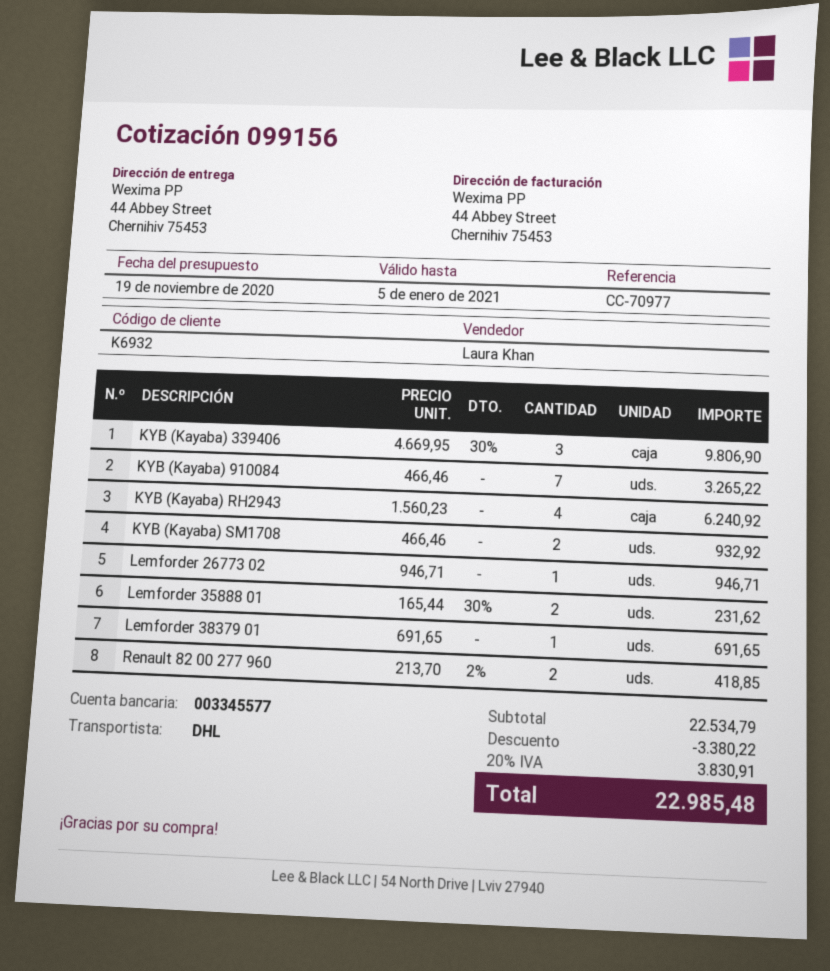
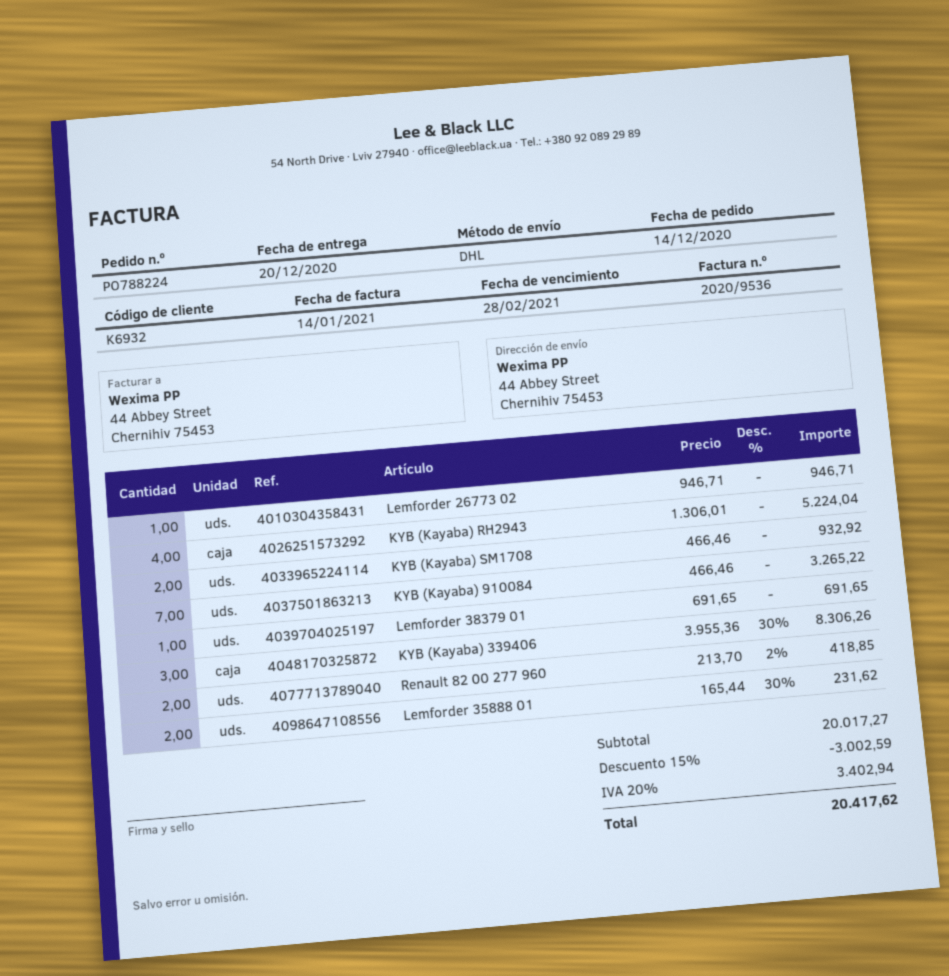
KYB (Kayaba) 339406: 3 x 4669.95 - 30% = 9806.90 -> 3 x 3955.36 - 30% = 8306.26
KYB (Kayaba) RH2943: 4 x 1560.23 = 6240.92 -> 4 x 1306.01 = 5224.04
subtotal: 22534.79 -> 20017.27
discount: 3380.22 -> 3002.59
tax: 20% = 3830.91 -> 20% = 3402.94
total: 22985.48 -> 20417.62

